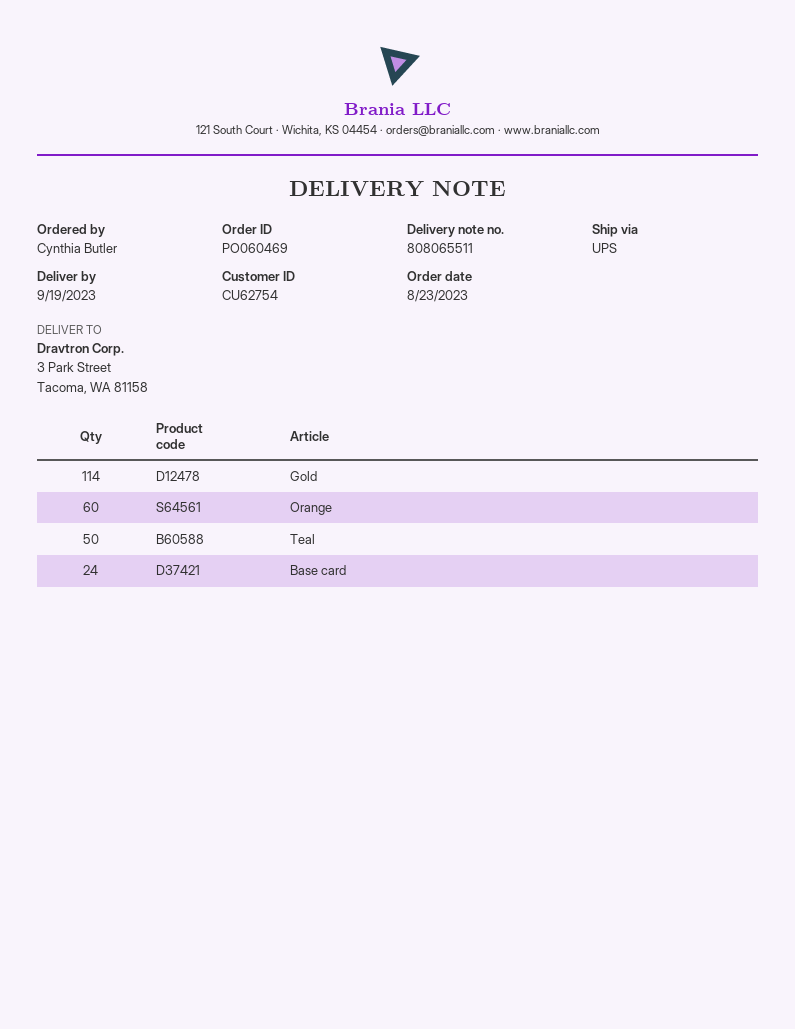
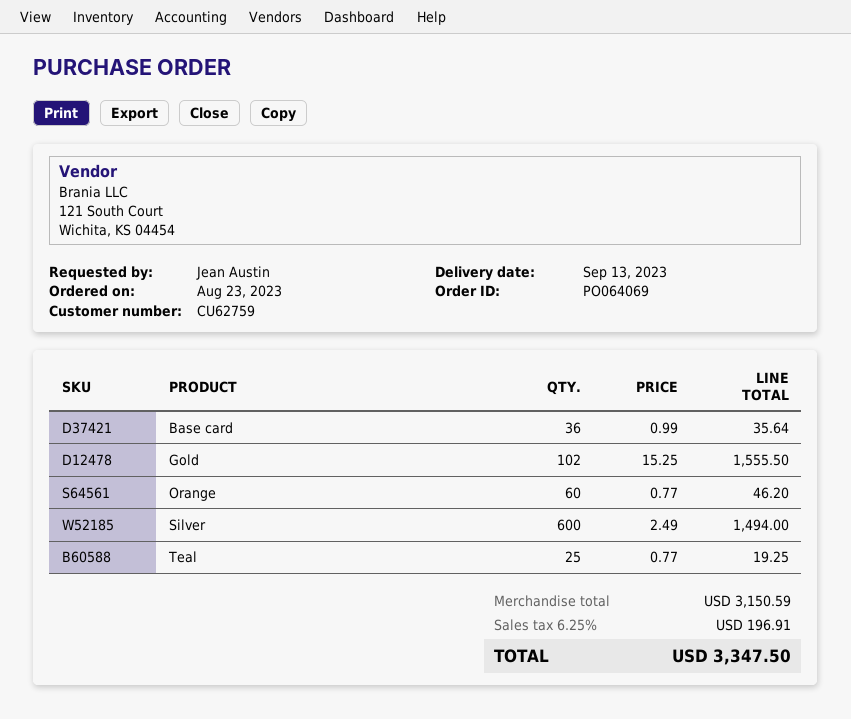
order number: PO060469 -> PO064069
delivery date: 2023-09-19 -> 2023-09-13
customer number: CU62754 -> CU62759
ordered by: Cynthia Butler -> Jean Austin
Gold: 114 -> 102
Teal: 50 -> 25
Base card: 24 -> 36
Silver: none -> 600

